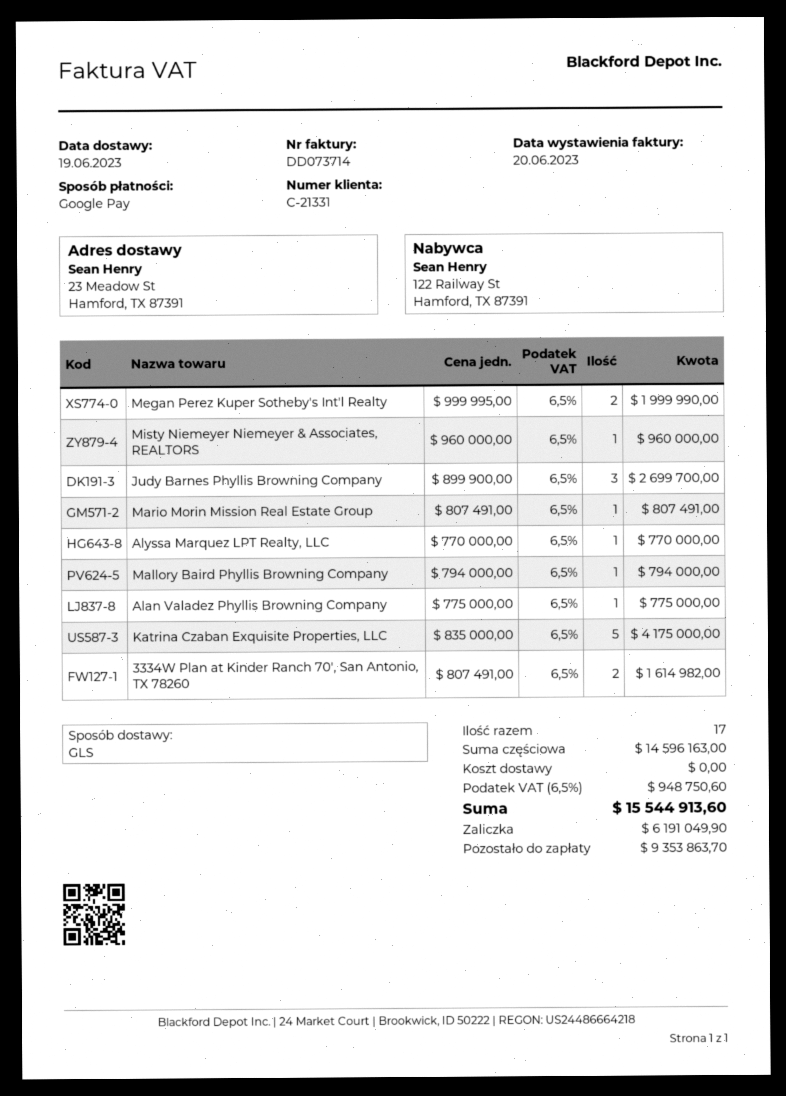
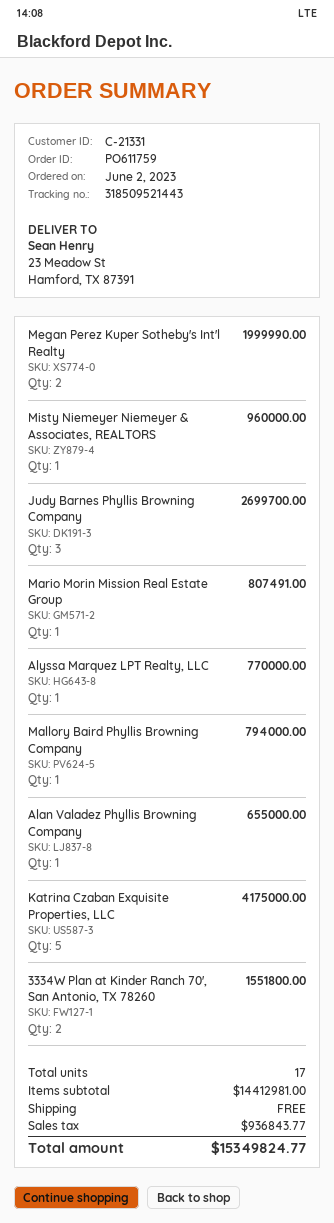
Alan Valadez Phyllis Browning Company: 1 for 775000.00 -> 1 for 655000.00
3334W Plan at Kinder Ranch 70', San Antonio, TX 78260: 2 for 1614982.00 -> 2 for 1551800.00
subtotal: 14596163.00 -> 14412981.00
tax: 948750.60 -> 936843.77
total: 15544913.60 -> 15349824.77

